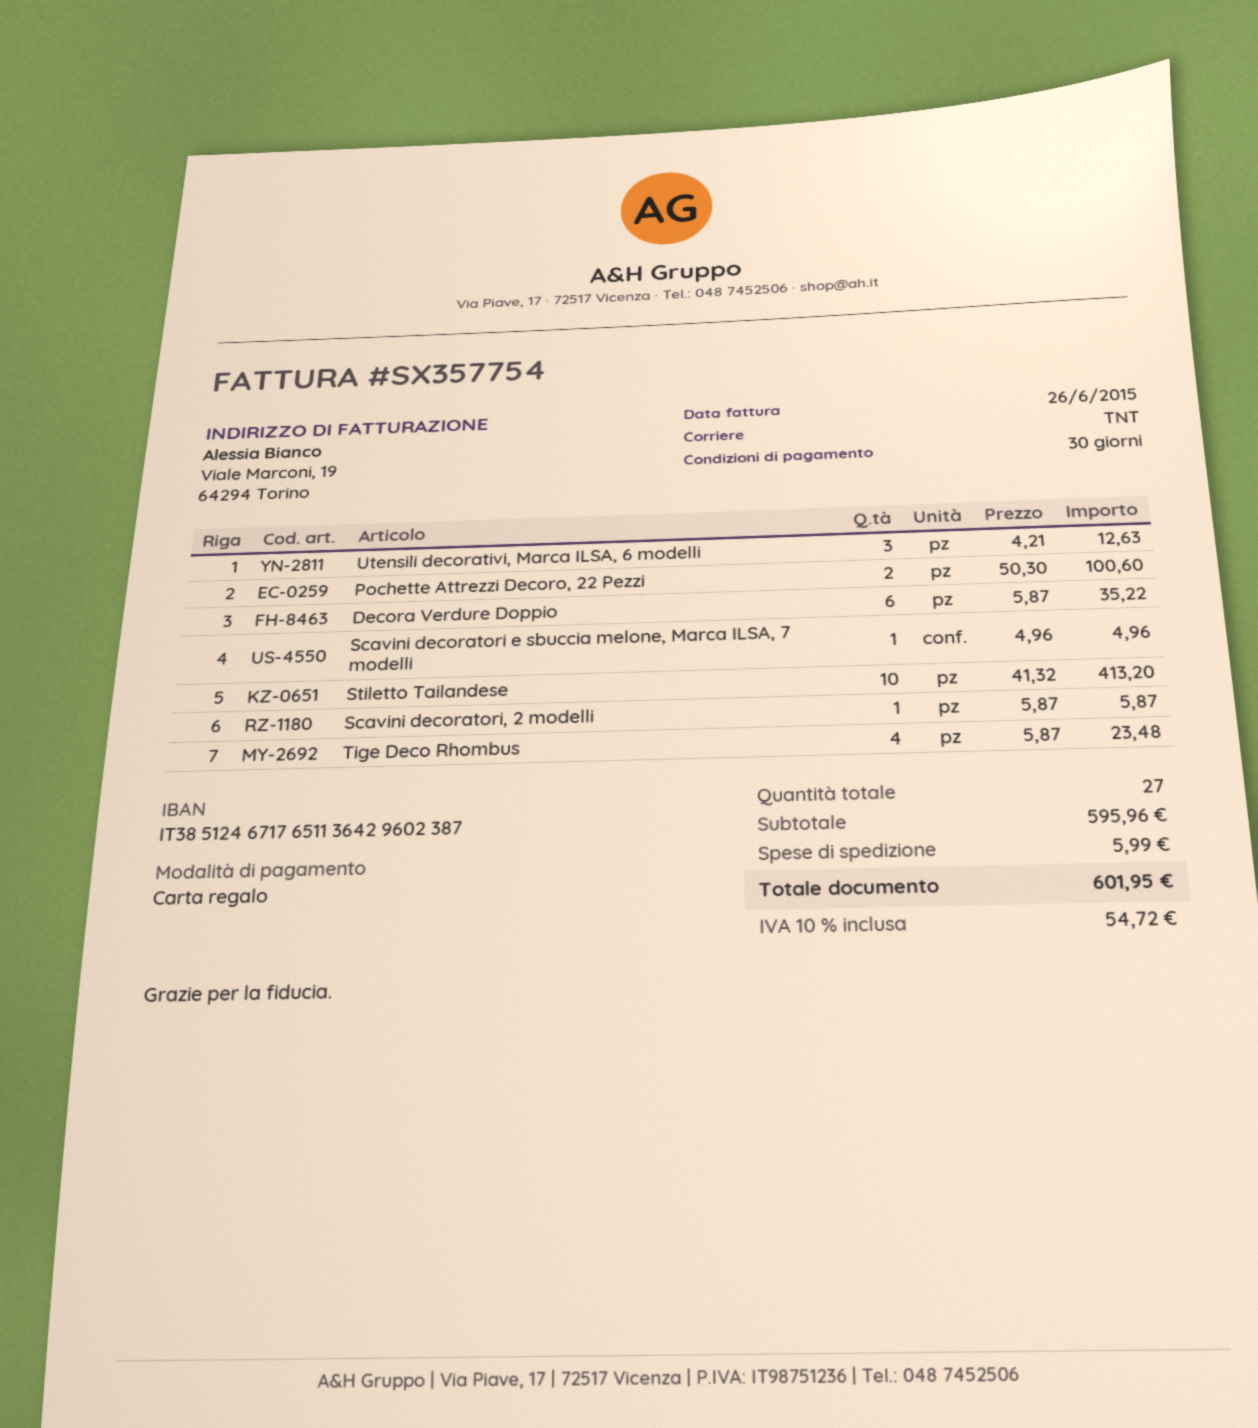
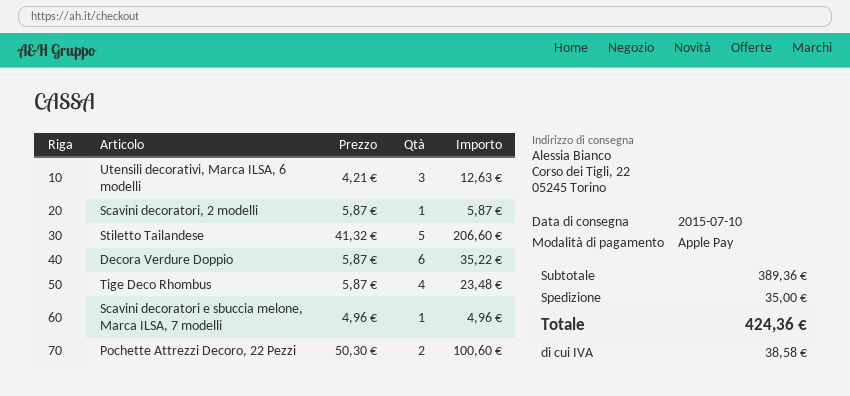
payment method: gift card -> Apple Pay
Stiletto Tailandese: 10 x 41.32 = 413.20 -> 5 x 41.32 = 206.60
subtotal: 595.96 -> 389.36
shipping: 5.99 -> 35.00
tax: 54.72 -> 38.58
total: 601.95 -> 424.36

